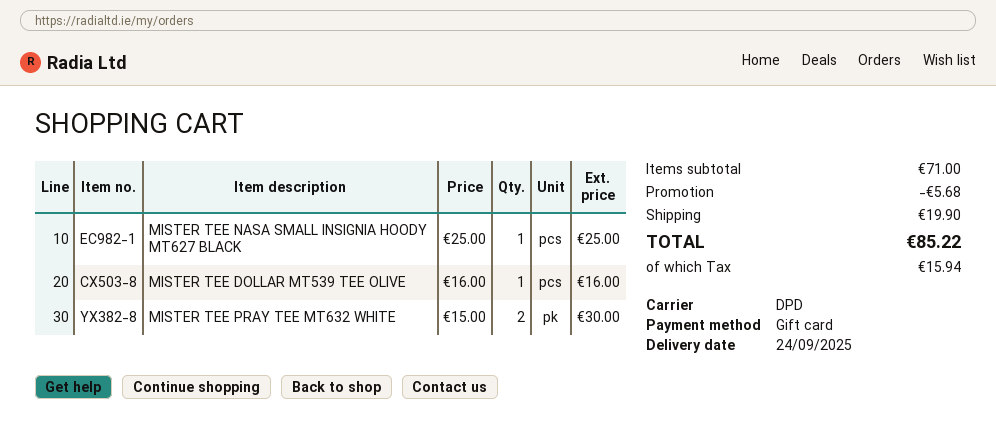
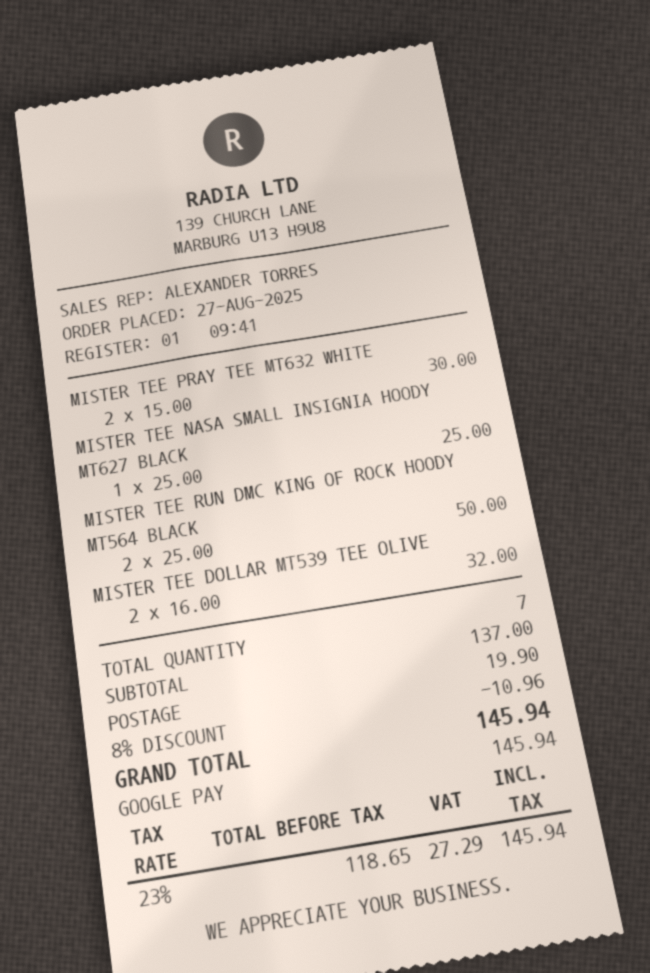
payment method: gift card -> Google Pay
MISTER TEE DOLLAR MT539 TEE OLIVE: 1 x 16.00 = 16.00 -> 2 x 16.00 = 32.00
MISTER TEE RUN DMC KING OF ROCK HOODY MT564 BLACK: none -> 2 x 25.00 = 50.00
subtotal: 71.00 -> 137.00
discount: 5.68 -> 10.96
tax: 15.94 -> 27.29
total: 85.22 -> 145.94

